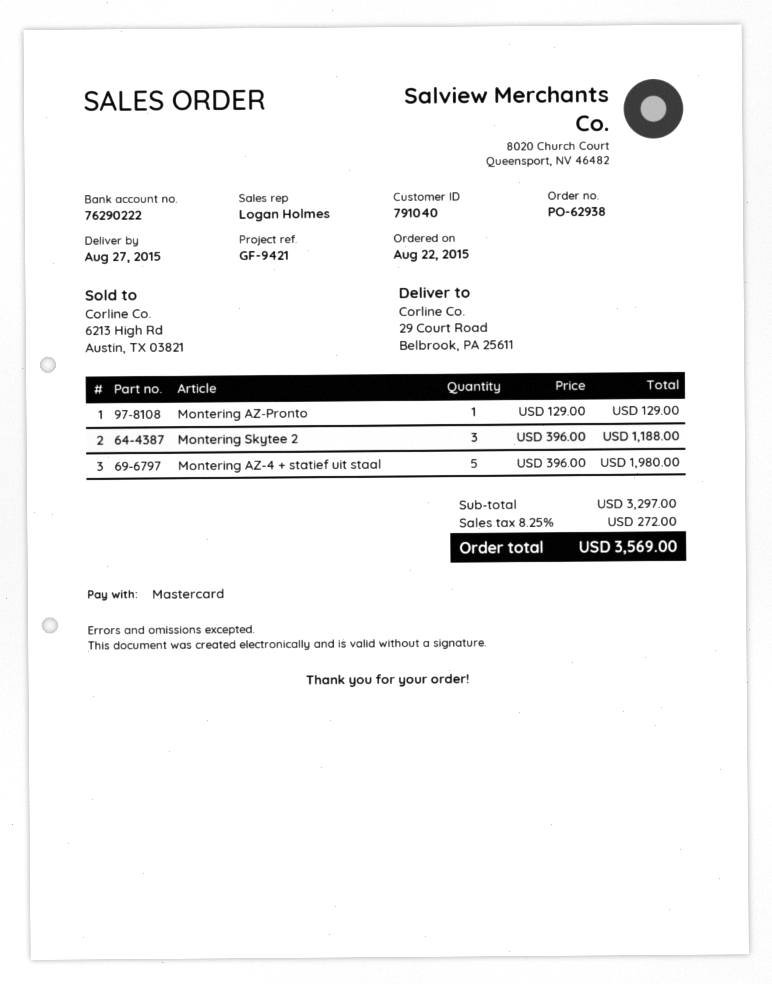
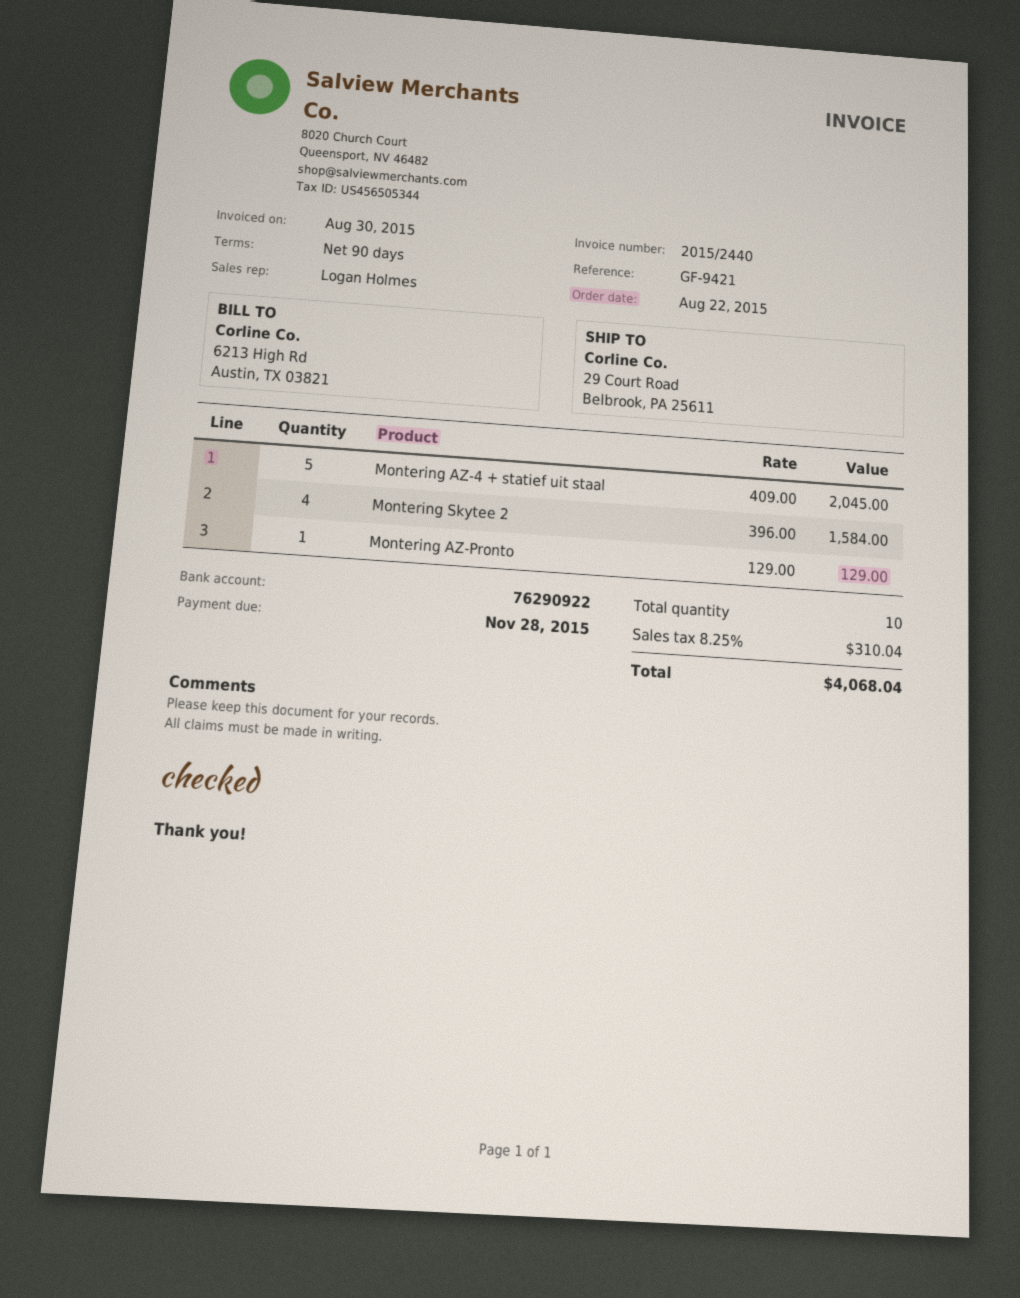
bank account: 76290222 -> 76290922
Montering Skytee 2: 3 x 396.00 = 1188.00 -> 4 x 396.00 = 1584.00
Montering AZ-4 + statief uit staal: 5 x 396.00 = 1980.00 -> 5 x 409.00 = 2045.00
tax: 8.25% = 272.00 -> 8.25% = 310.04
total: 3569.00 -> 4068.04

